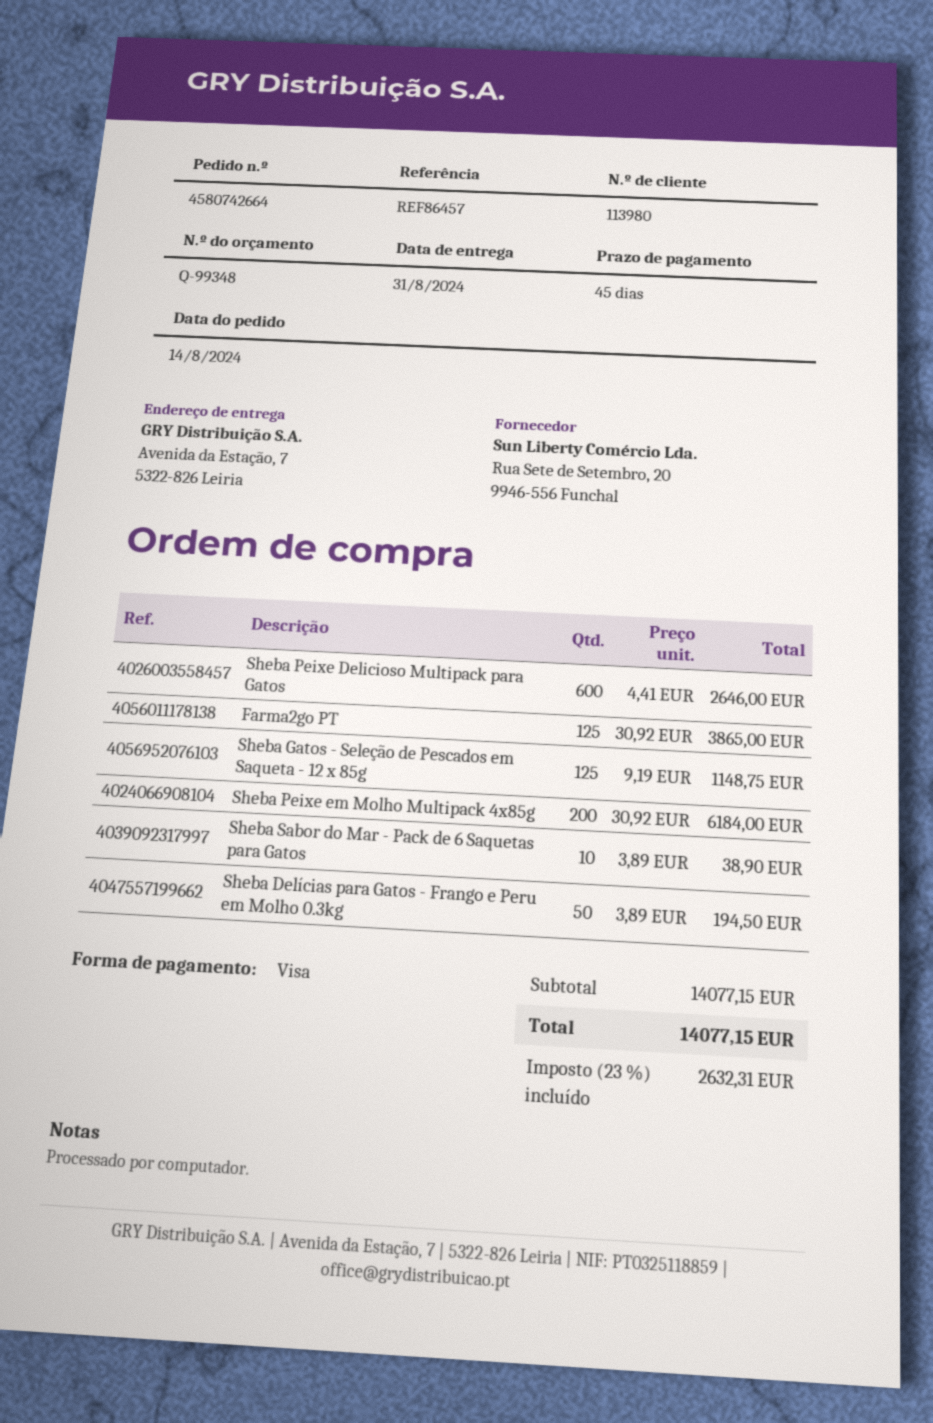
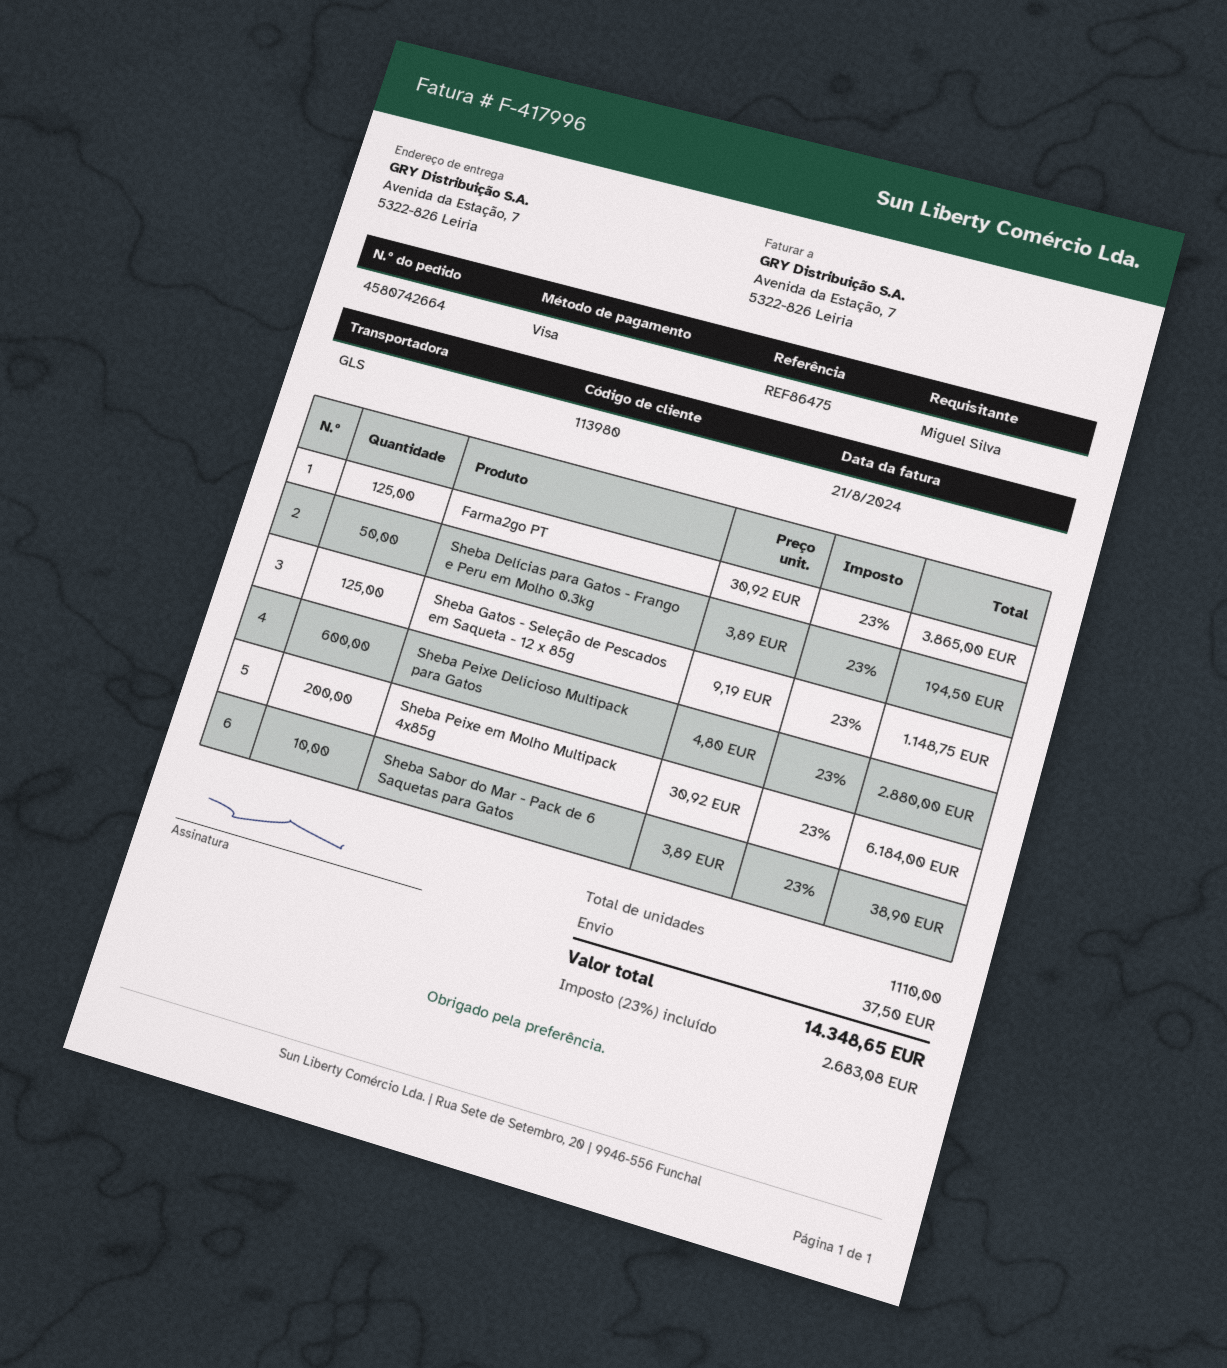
reference: REF86457 -> REF86475
Sheba Peixe Delicioso Multipack para Gatos: 600 x 4.41 = 2646.00 -> 600 x 4.80 = 2880.00
shipping: none -> 37.50
tax: 23% = 2632.31 -> 23% = 2683.08
total: 14077.15 -> 14348.65

